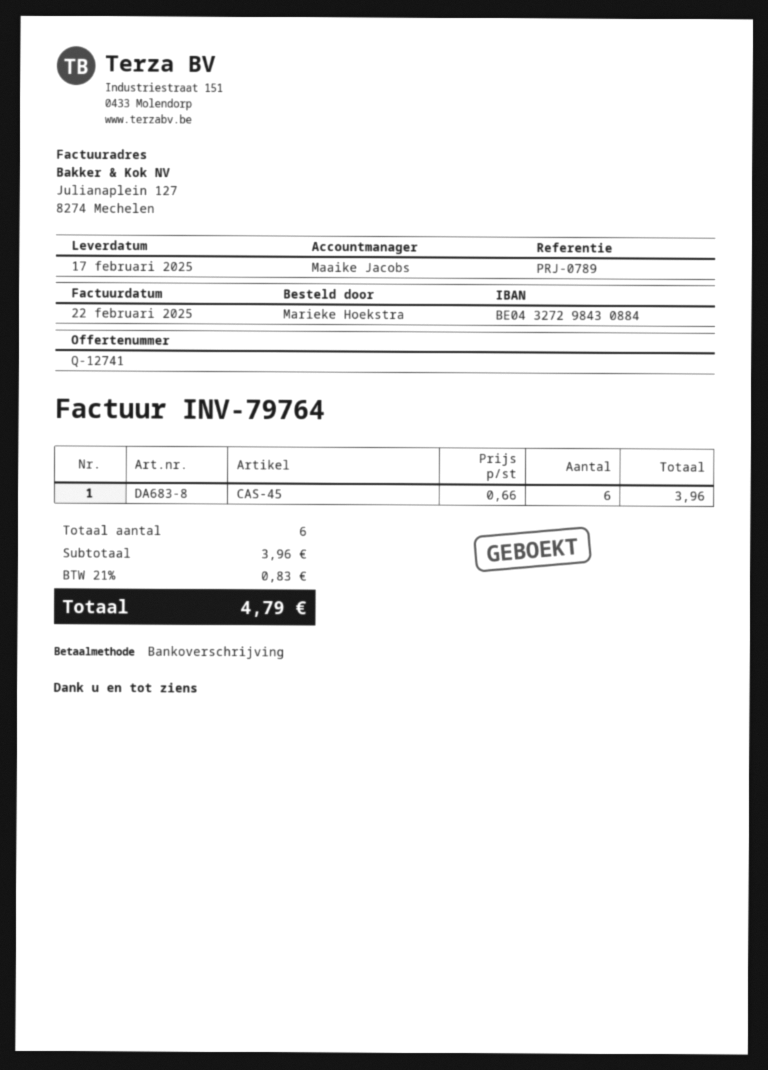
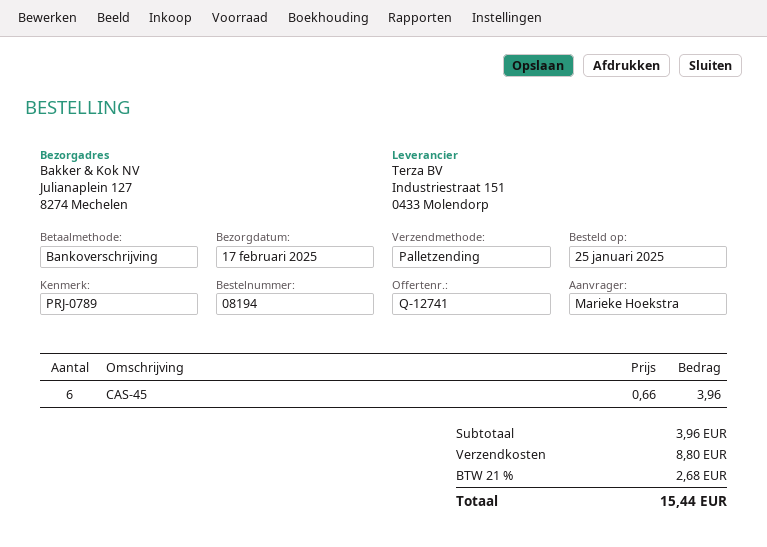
shipping: none -> 8.80
tax: 21% = 0.83 -> 21% = 2.68
total: 4.79 -> 15.44

